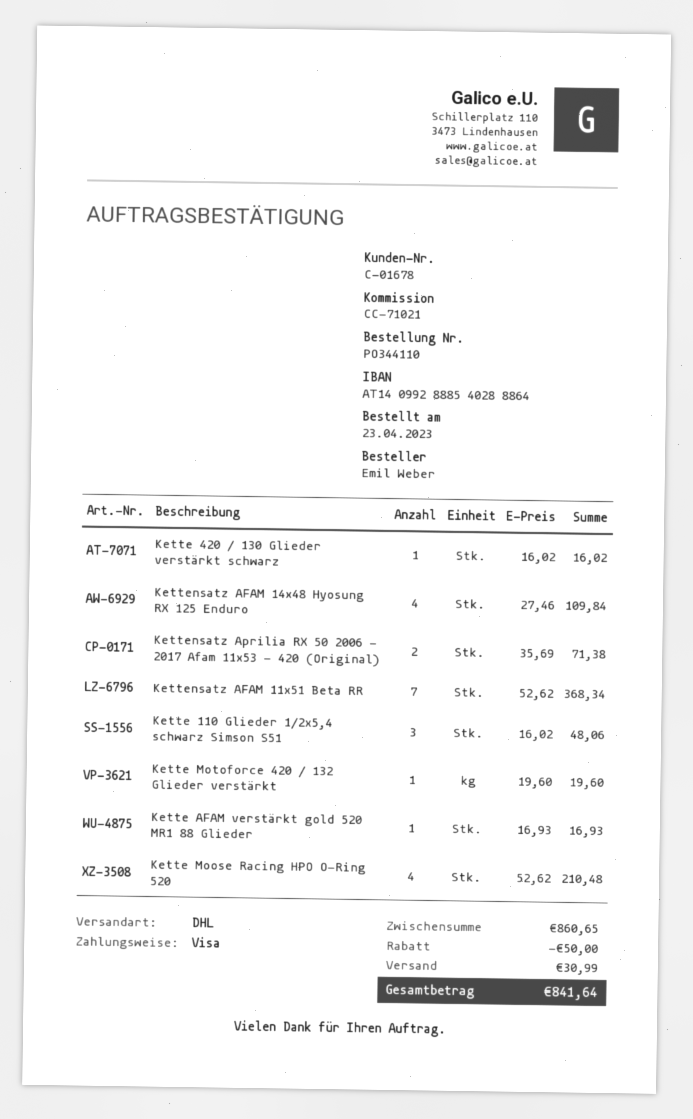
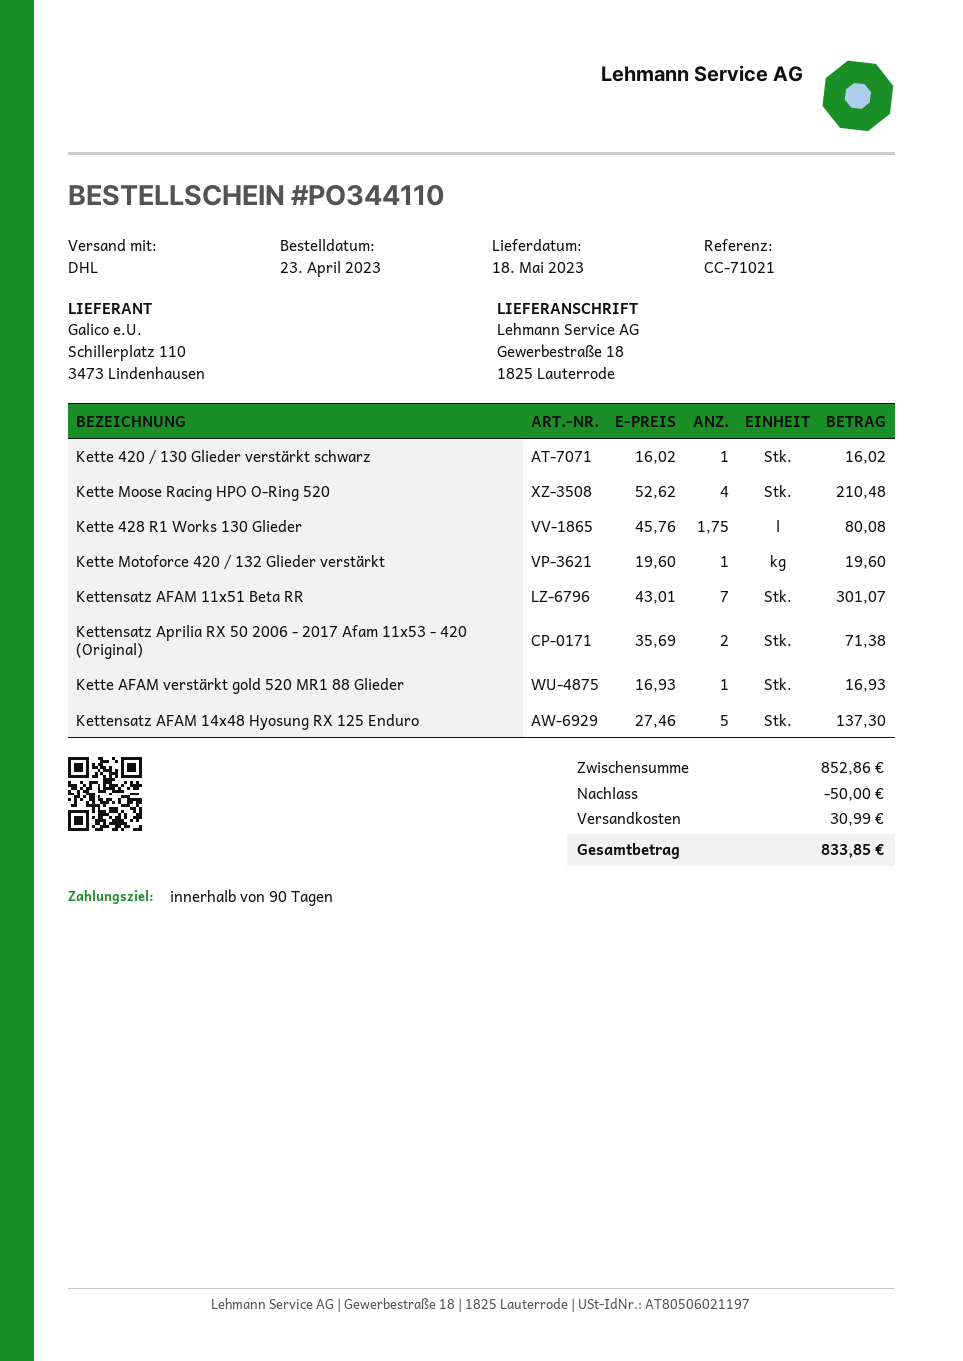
Kettensatz AFAM 14x48 Hyosung RX 125 Enduro: 4 x 27.46 = 109.84 -> 5 x 27.46 = 137.30
Kettensatz AFAM 11x51 Beta RR: 7 x 52.62 = 368.34 -> 7 x 43.01 = 301.07
Kette 110 Glieder 1/2x5,4 schwarz Simson S51: 3 x 16.02 = 48.06 -> none
Kette 428 R1 Works 130 Glieder: none -> 1.75 x 45.76 = 80.08
subtotal: 860.65 -> 852.86
total: 841.64 -> 833.85

